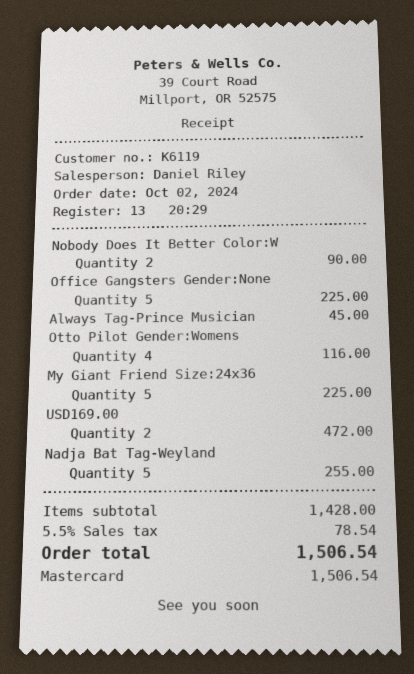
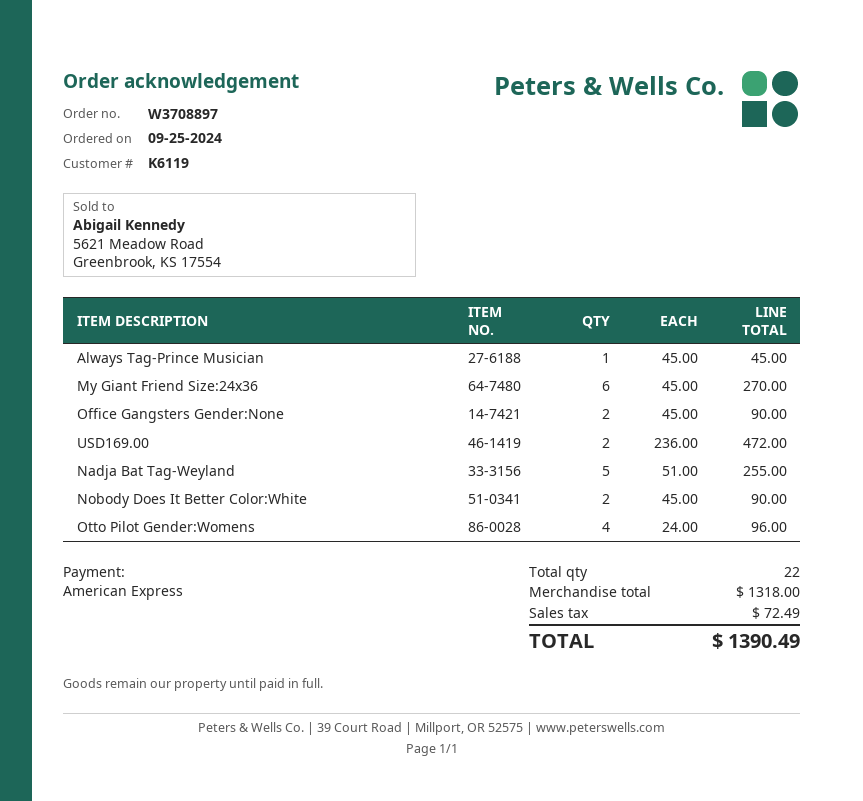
order date: 2024-10-02 -> 2024-09-25
payment method: Mastercard -> American Express
Office Gangsters Gender:None: 5 for 225.00 -> 2 for 90.00
Otto Pilot Gender:Womens: 4 for 116.00 -> 4 for 96.00
My Giant Friend Size:24x36: 5 for 225.00 -> 6 for 270.00
subtotal: 1428.00 -> 1318.00
tax: 78.54 -> 72.49
total: 1506.54 -> 1390.49

